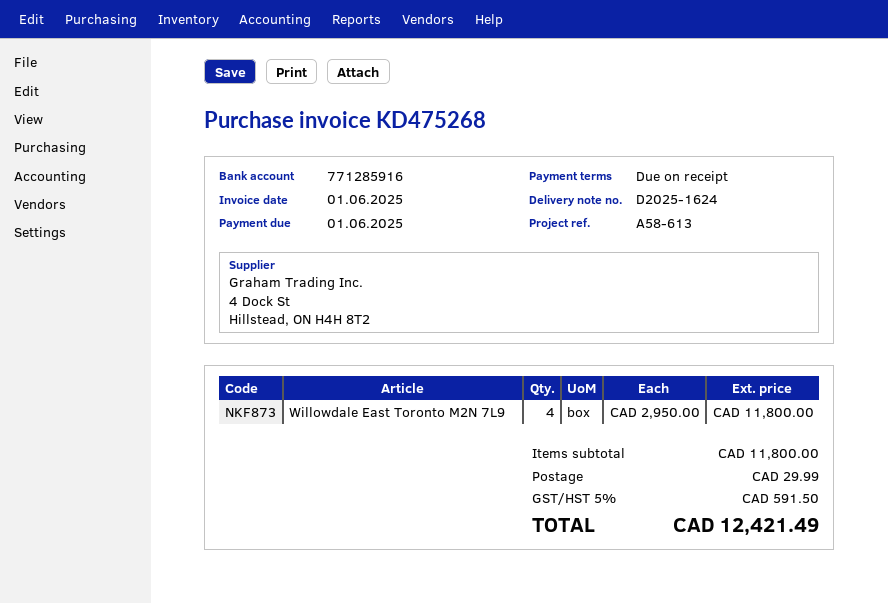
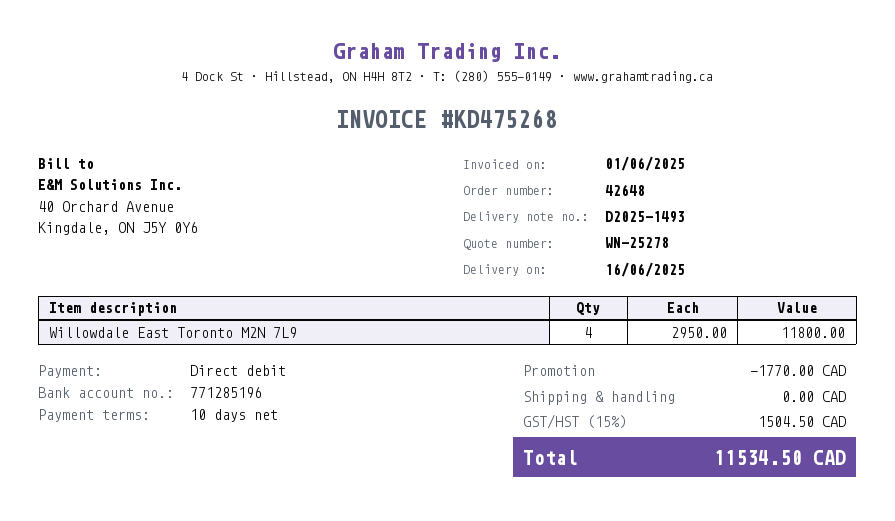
delivery note number: D2025-1624 -> D2025-1493
payment terms: on receipt -> 10 days
bank account: 771285916 -> 771285196
discount: none -> 1770.00
shipping: 29.99 -> 0.00
tax: 5% = 591.50 -> 15% = 1504.50
total: 12421.49 -> 11534.50

